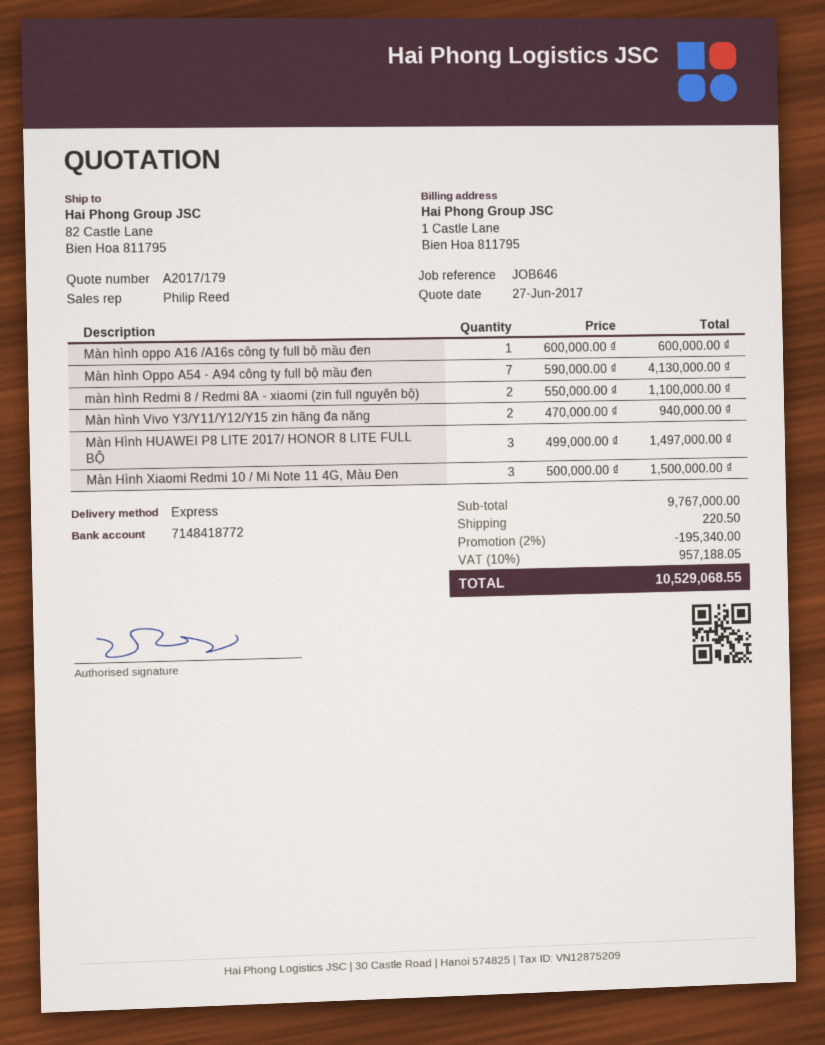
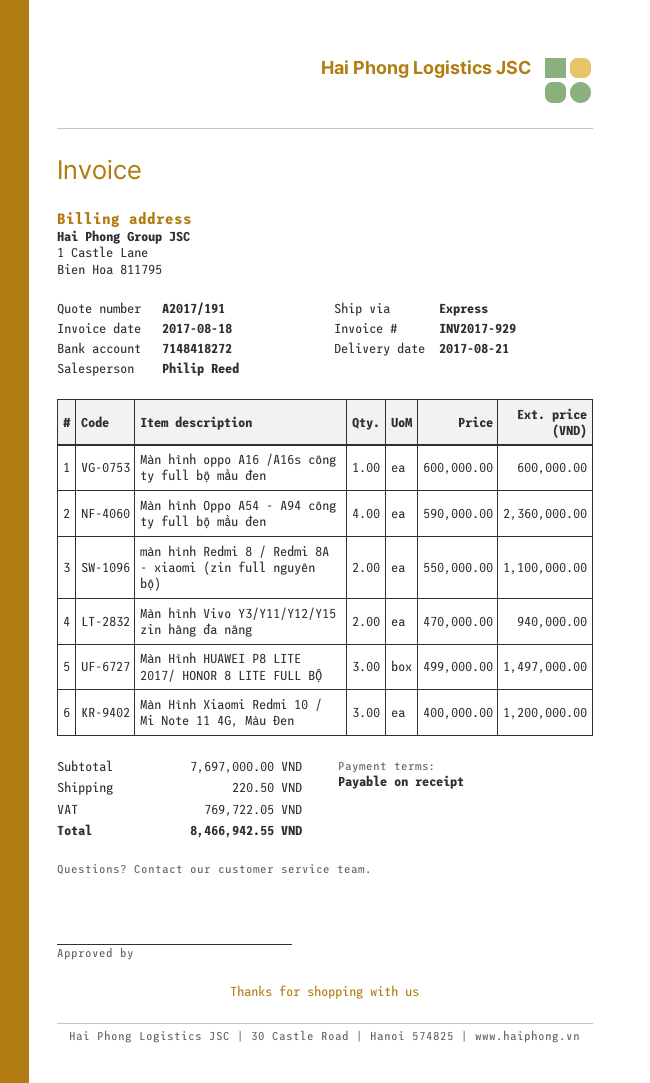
quote number: A2017/179 -> A2017/191
bank account: 7148418772 -> 7148418272
Màn hình Oppo A54 - A94 công ty full bộ mầu đen: 7 x 590000.00 = 4130000.00 -> 4 x 590000.00 = 2360000.00
Màn Hình Xiaomi Redmi 10 / Mi Note 11 4G, Màu Đen: 3 x 500000.00 = 1500000.00 -> 3 x 400000.00 = 1200000.00
subtotal: 9767000.00 -> 7697000.00
discount: 2% = 195340.00 -> none
tax: 957188.05 -> 769722.05
total: 10529068.55 -> 8466942.55

